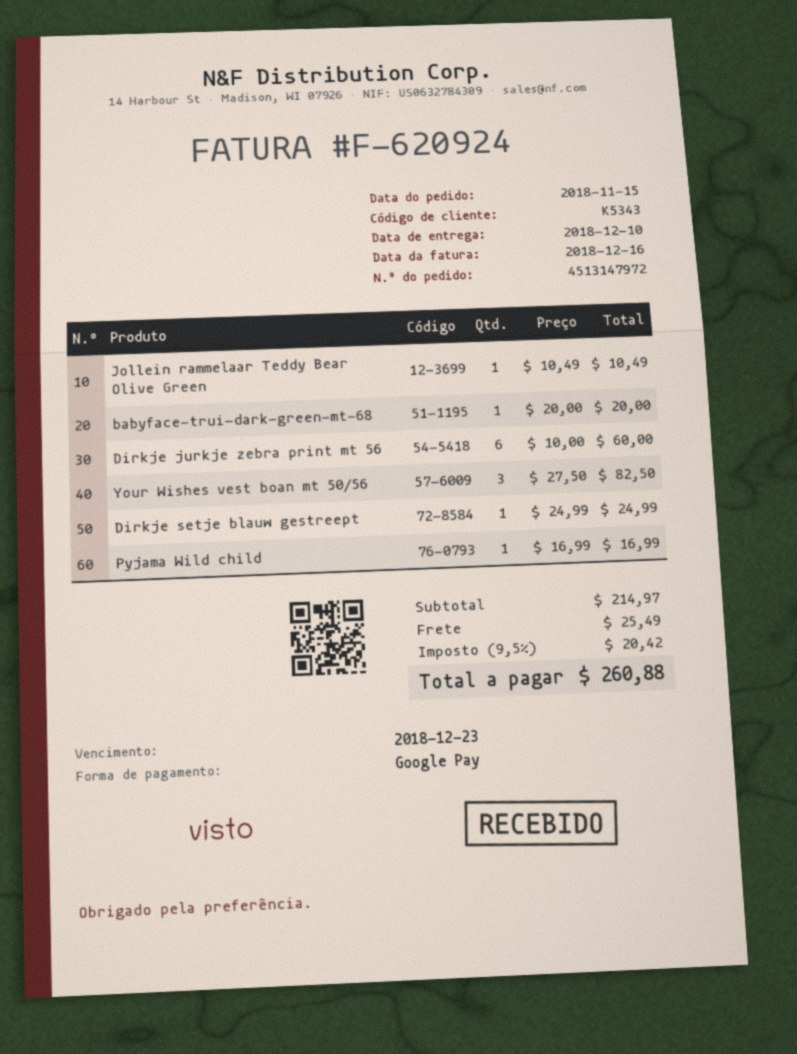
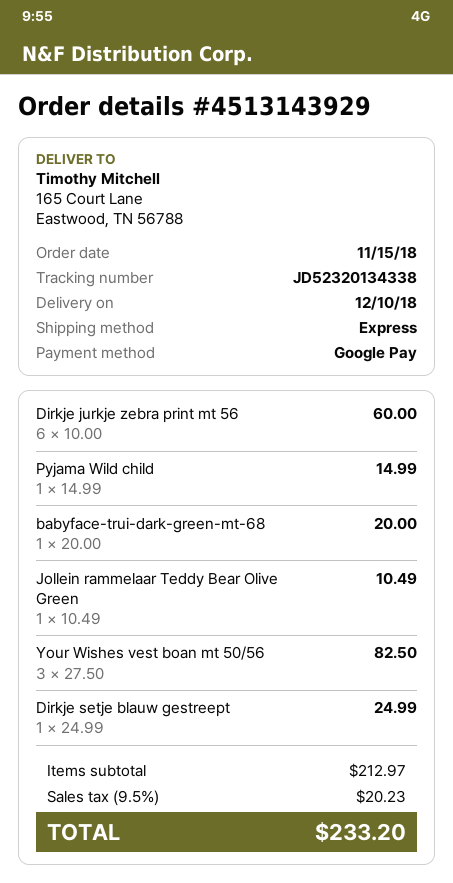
order number: 4513147972 -> 4513143929
Pyjama Wild child: 1 x 16.99 = 16.99 -> 1 x 14.99 = 14.99
subtotal: 214.97 -> 212.97
shipping: 25.49 -> none
tax: 9.5% = 20.42 -> 9.5% = 20.23
total: 260.88 -> 233.20

